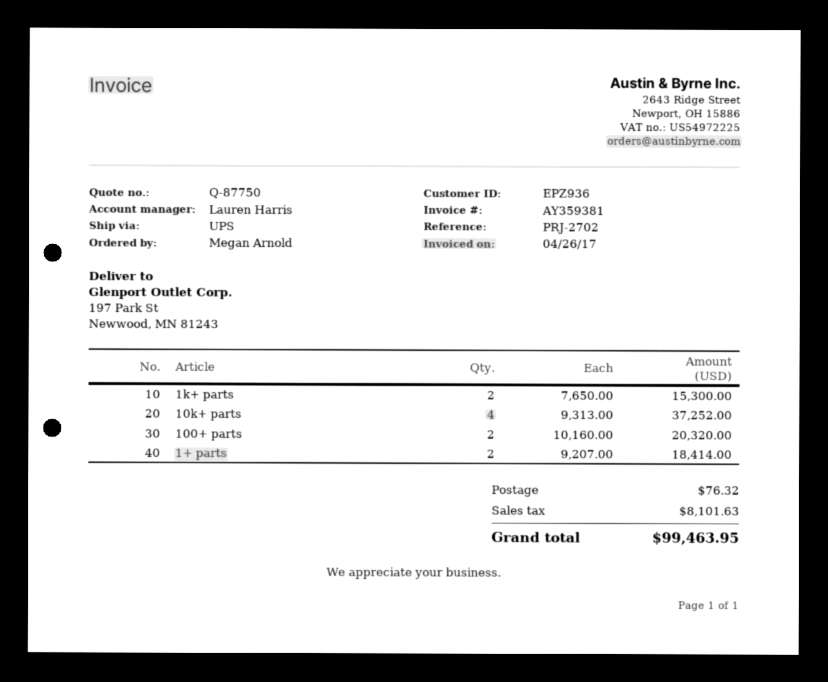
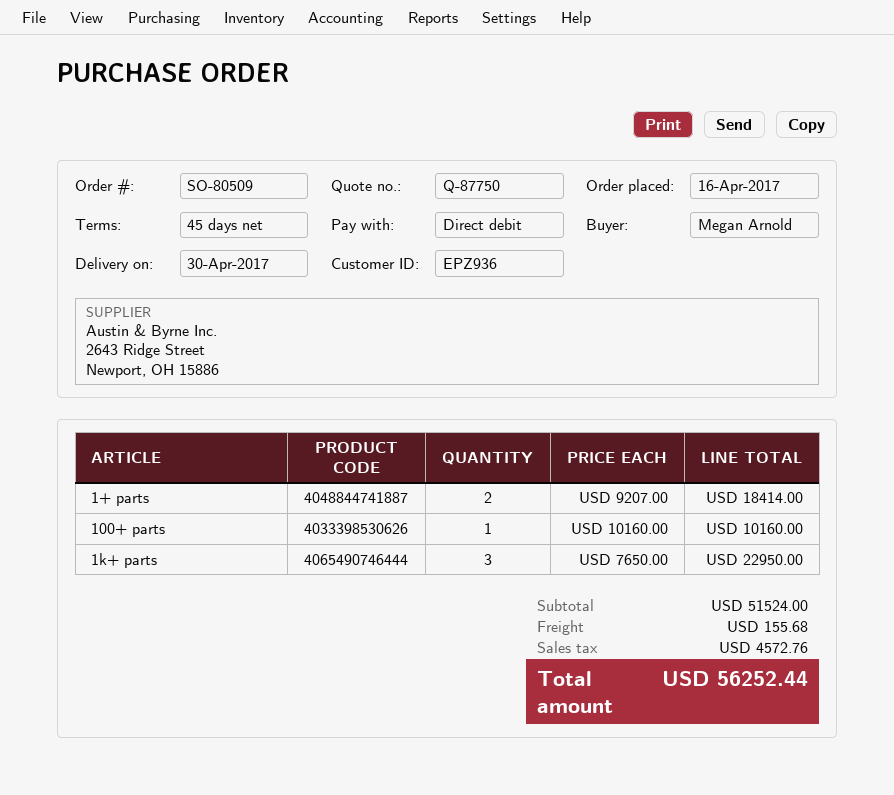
1k+ parts: 2 x 7650.00 = 15300.00 -> 3 x 7650.00 = 22950.00
10k+ parts: 4 x 9313.00 = 37252.00 -> none
100+ parts: 2 x 10160.00 = 20320.00 -> 1 x 10160.00 = 10160.00
shipping: 76.32 -> 155.68
tax: 8101.63 -> 4572.76
total: 99463.95 -> 56252.44

